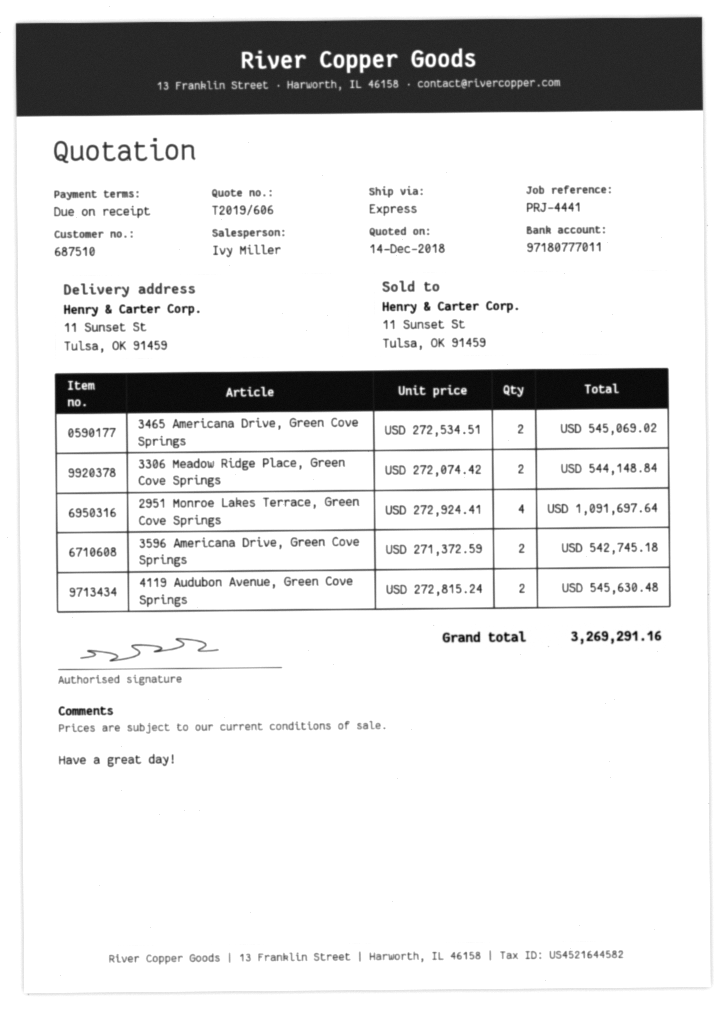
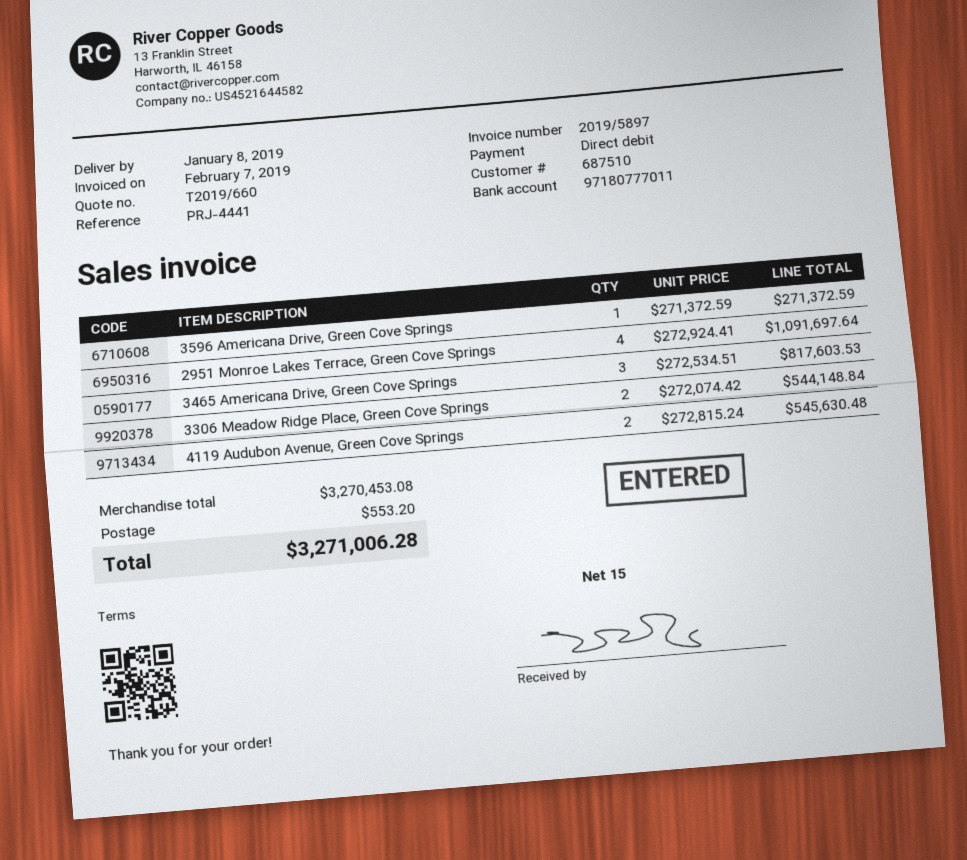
quote number: T2019/606 -> T2019/660
payment terms: on receipt -> 15 days
3465 Americana Drive, Green Cove Springs: 2 x 272534.51 = 545069.02 -> 3 x 272534.51 = 817603.53
3596 Americana Drive, Green Cove Springs: 2 x 271372.59 = 542745.18 -> 1 x 271372.59 = 271372.59
shipping: none -> 553.20
total: 3269291.16 -> 3271006.28

